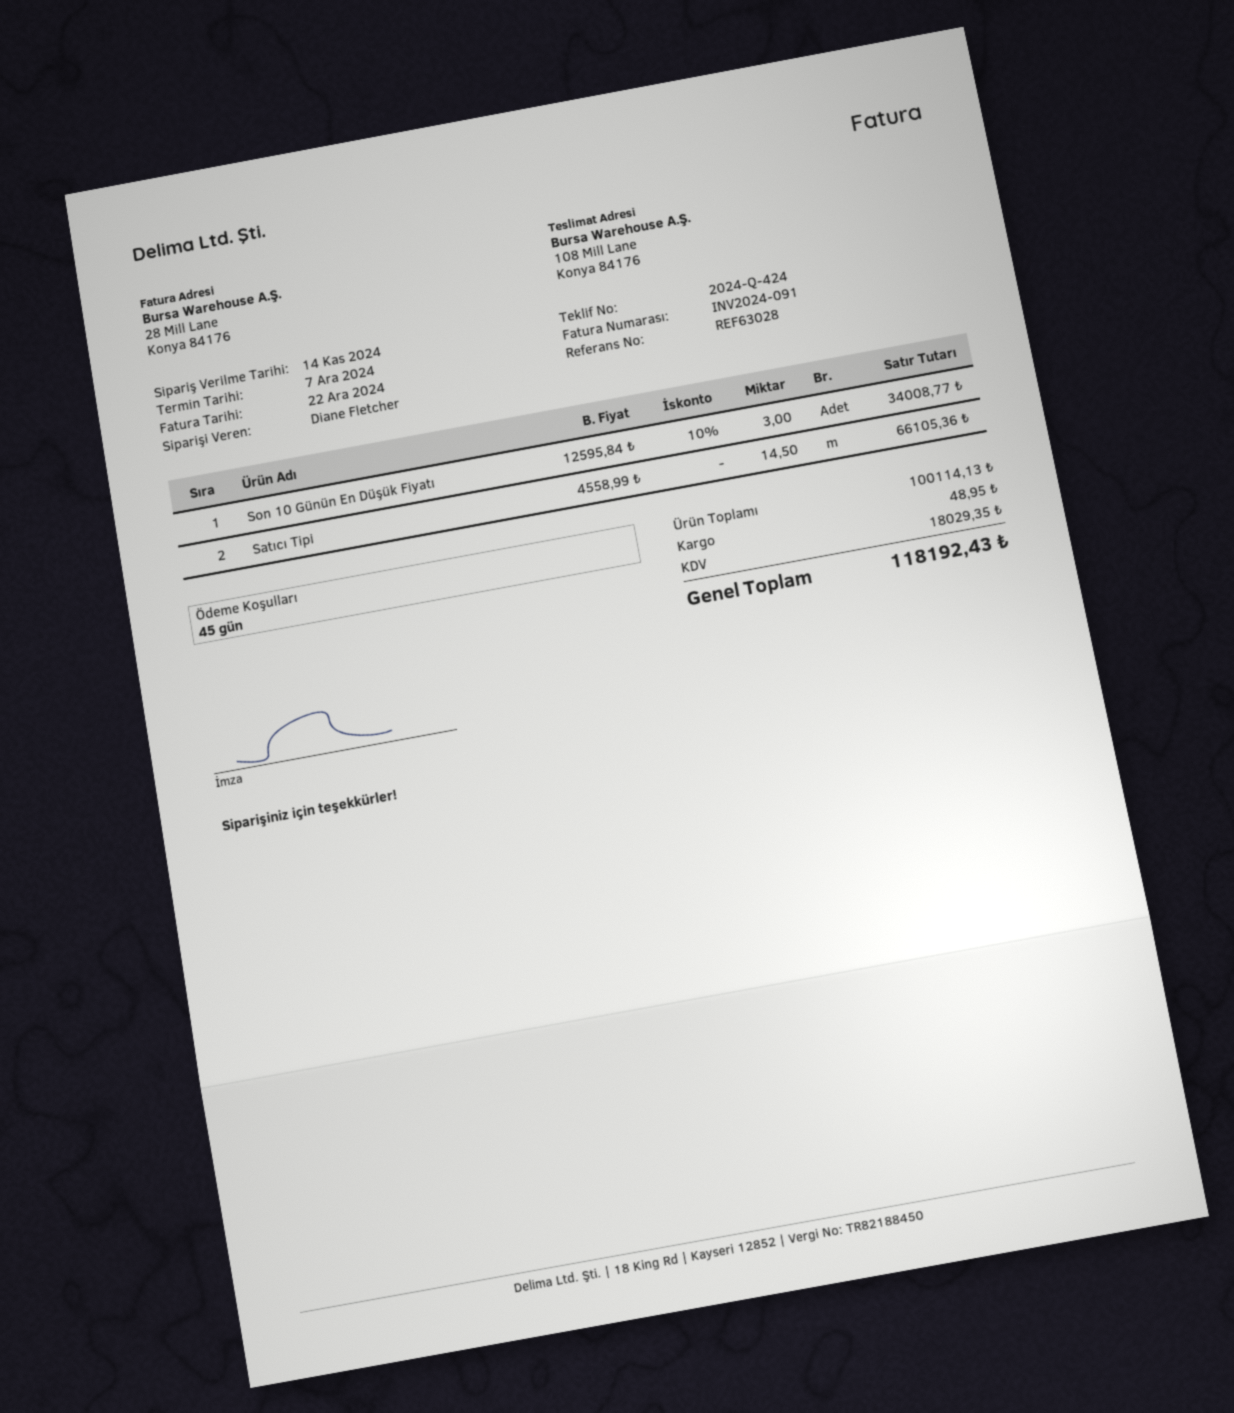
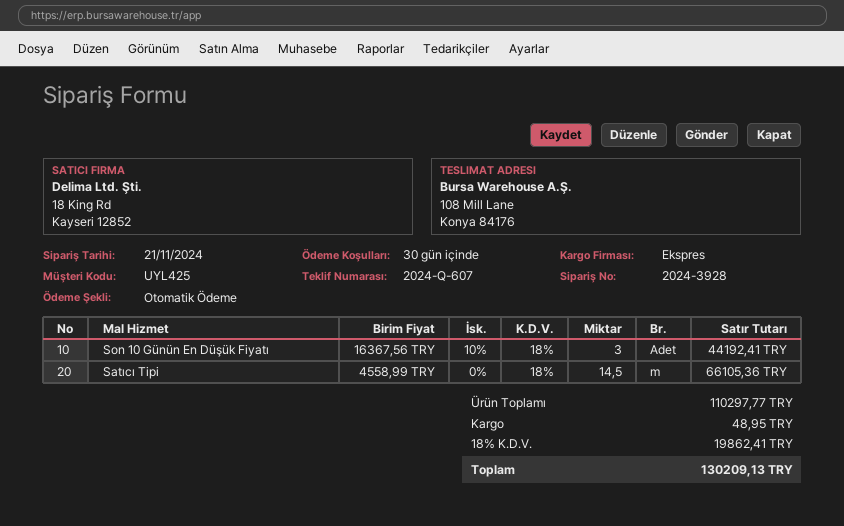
quote number: 2024-Q-424 -> 2024-Q-607
order date: 2024-11-14 -> 2024-11-21
payment terms: 45 days -> 30 days
Son 10 Günün En Düşük Fiyatı: 3 x 12595.84 - 10% = 34008.77 -> 3 x 16367.56 - 10% = 44192.41
subtotal: 100114.13 -> 110297.77
tax: 18029.35 -> 19862.41
total: 118192.43 -> 130209.13

